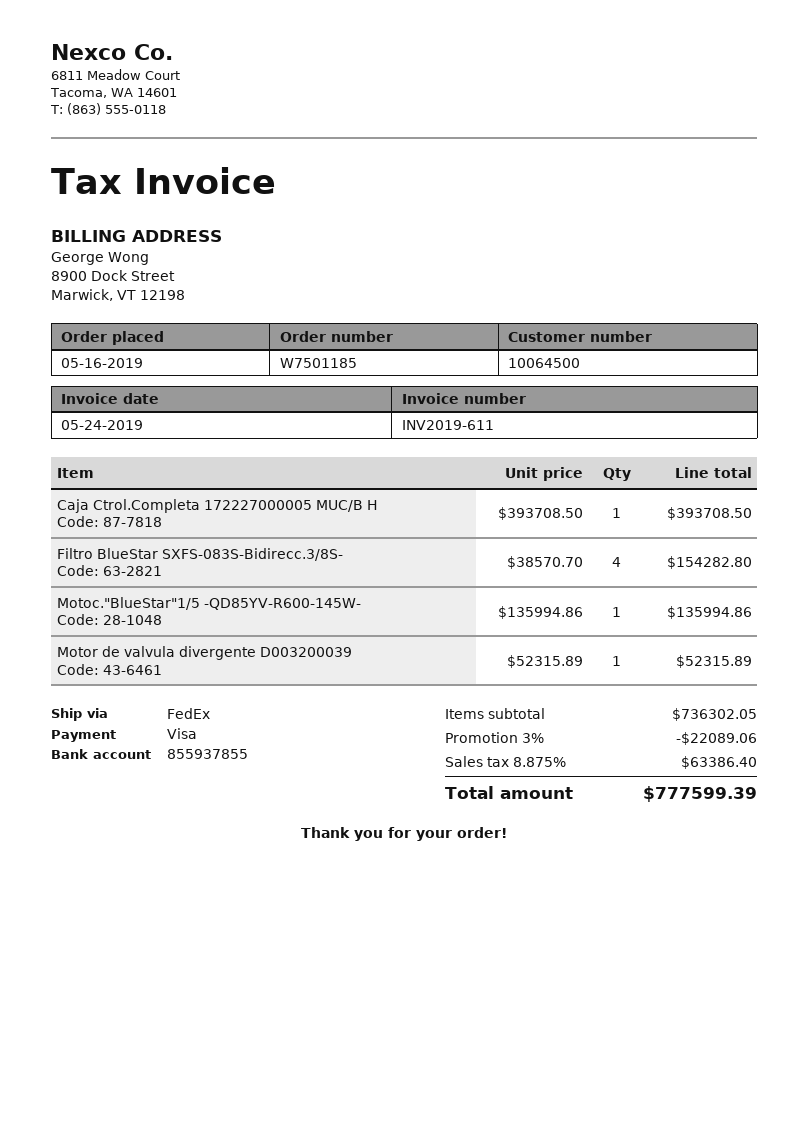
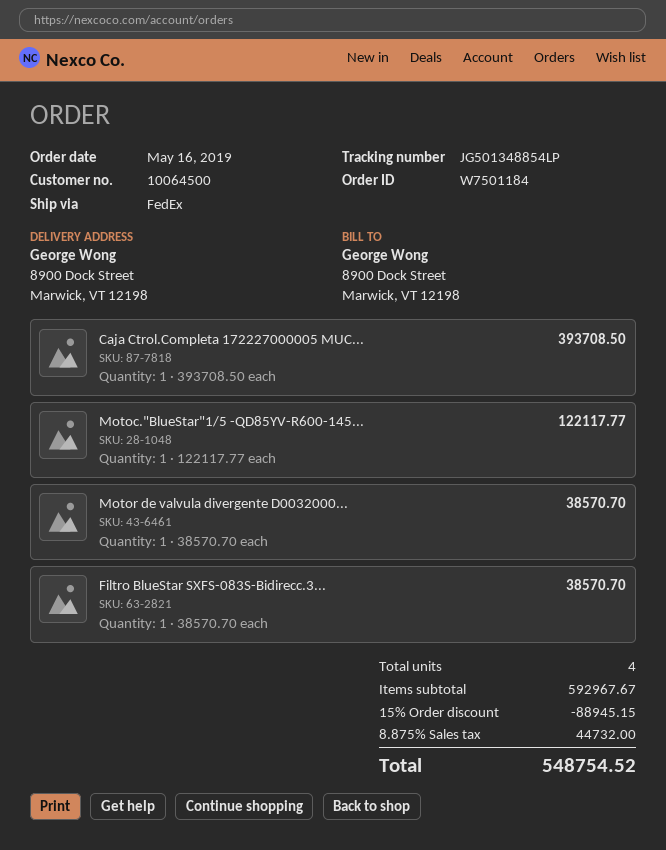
order number: W7501185 -> W7501184
Filtro BlueStar SXFS-083S-Bidirecc.3/8S-: 4 x 38570.70 = 154282.80 -> 1 x 38570.70 = 38570.70
Motoc."BlueStar"1/5 -QD85YV-R600-145W-: 1 x 135994.86 = 135994.86 -> 1 x 122117.77 = 122117.77
Motor de valvula divergente D003200039: 1 x 52315.89 = 52315.89 -> 1 x 38570.70 = 38570.70
subtotal: 736302.05 -> 592967.67
discount: 3% = 22089.06 -> 15% = 88945.15
tax: 8.875% = 63386.40 -> 8.875% = 44732.00
total: 777599.39 -> 548754.52

